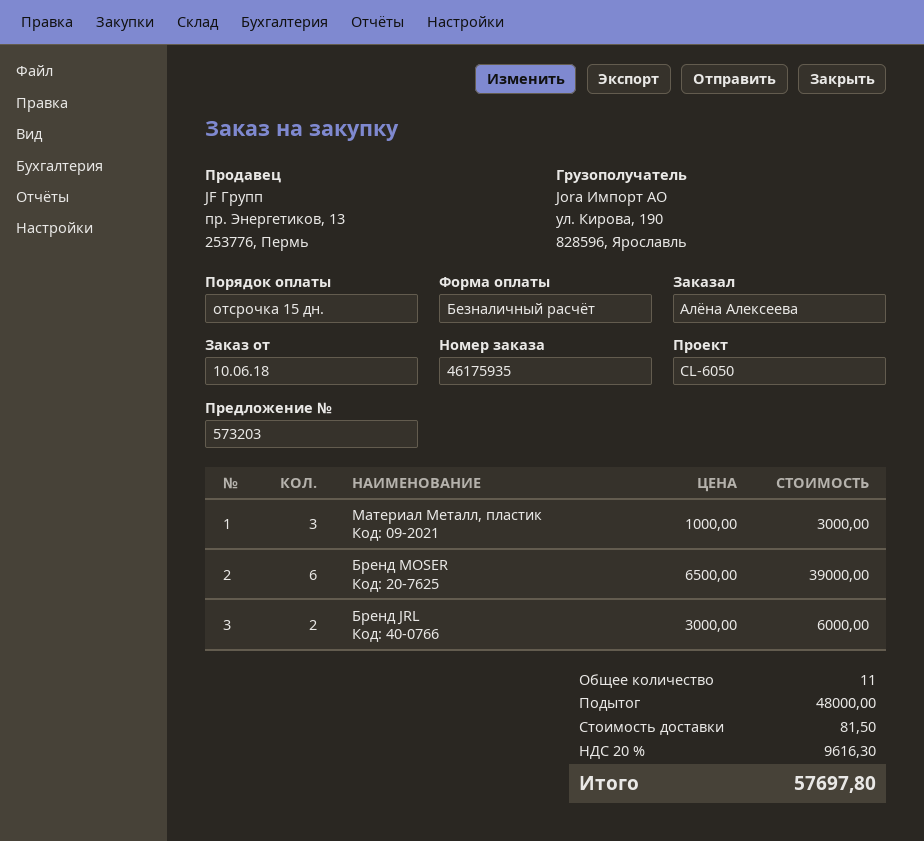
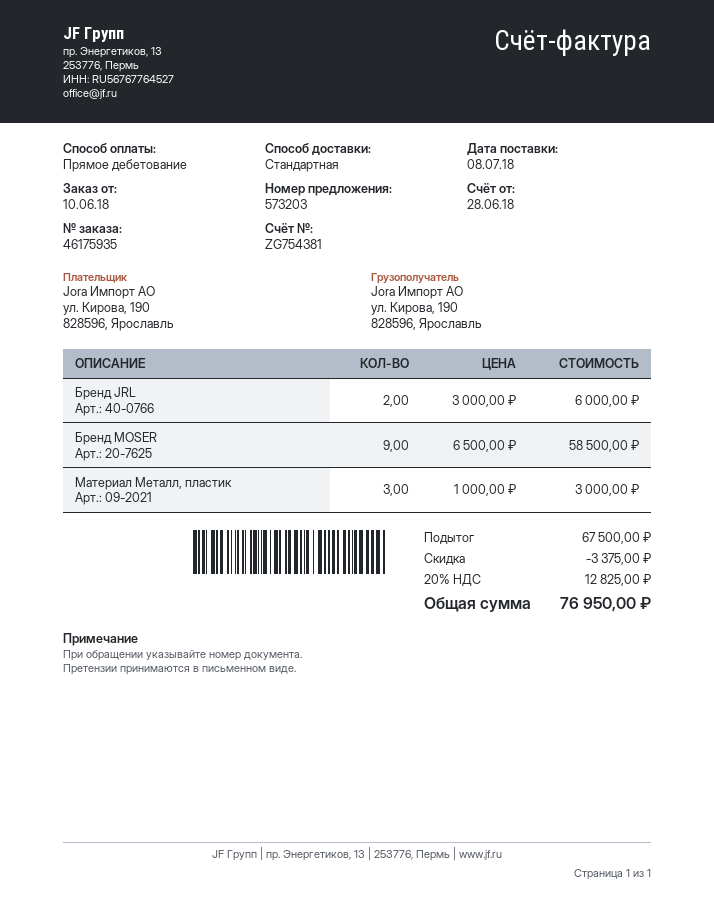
payment method: bank transfer -> direct debit
Бренд MOSER: 6 x 6500.00 = 39000.00 -> 9 x 6500.00 = 58500.00
subtotal: 48000.00 -> 67500.00
discount: none -> 3375.00
shipping: 81.50 -> none
tax: 20% = 9616.30 -> 20% = 12825.00
total: 57697.80 -> 76950.00

